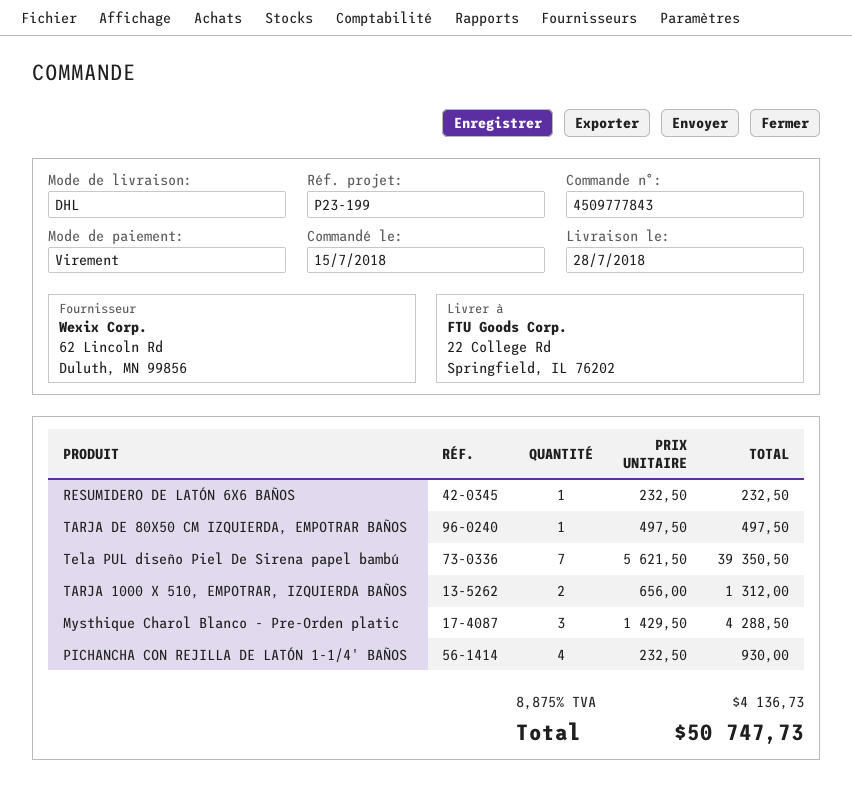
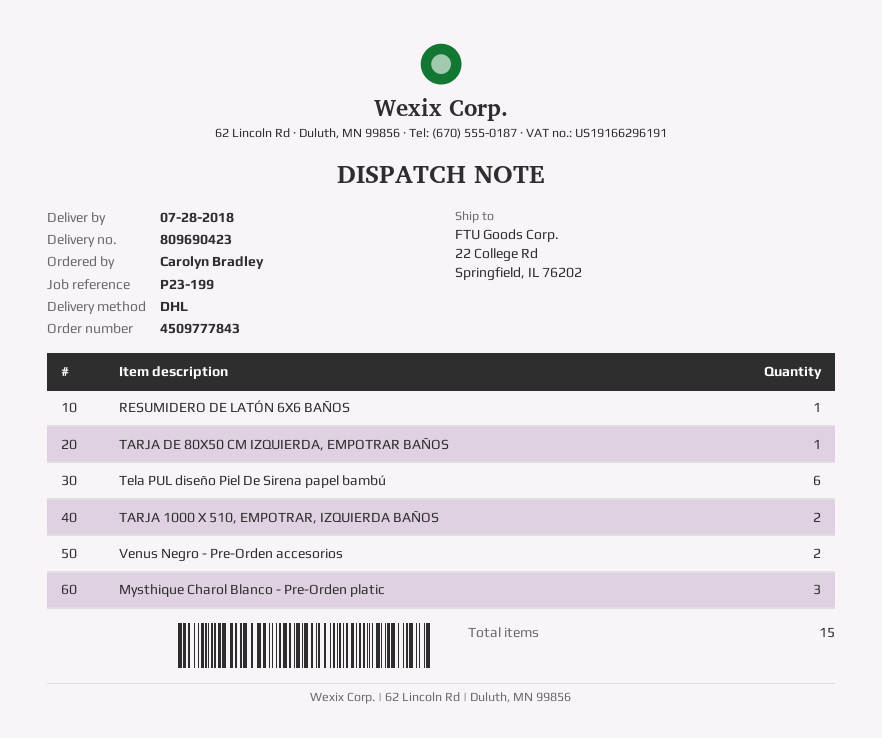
Tela PUL diseño Piel De Sirena papel bambú: 7 -> 6
PICHANCHA CON REJILLA DE LATÓN 1-1/4' BAÑOS: 4 -> none
Venus Negro - Pre-Orden accesorios: none -> 2

